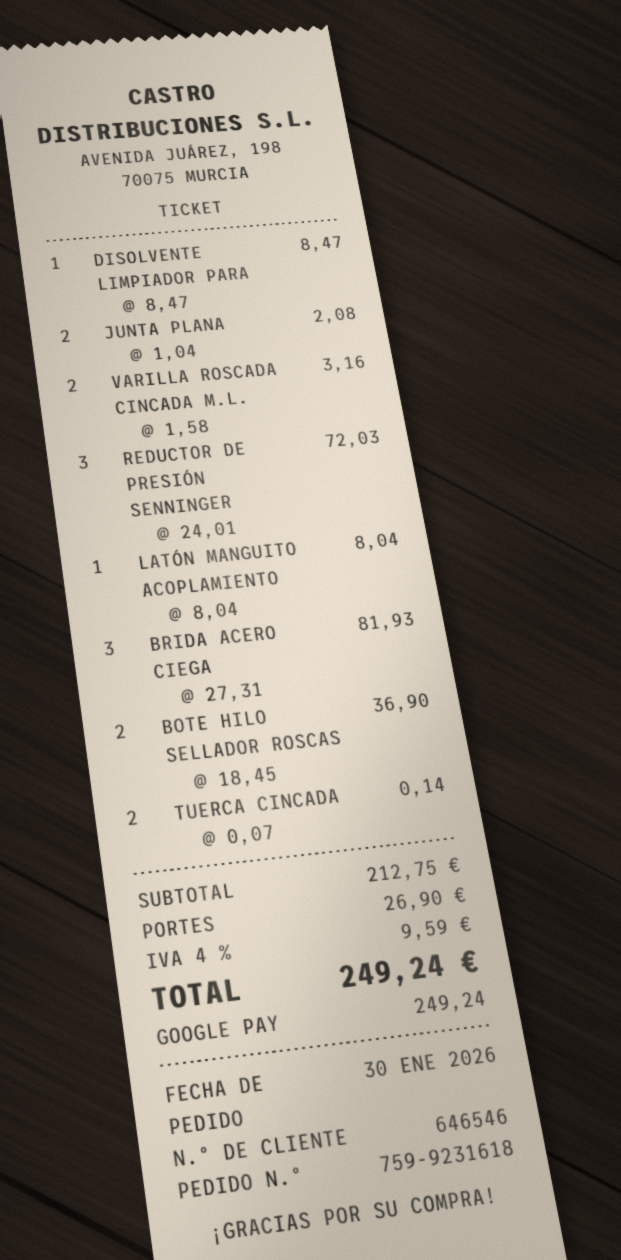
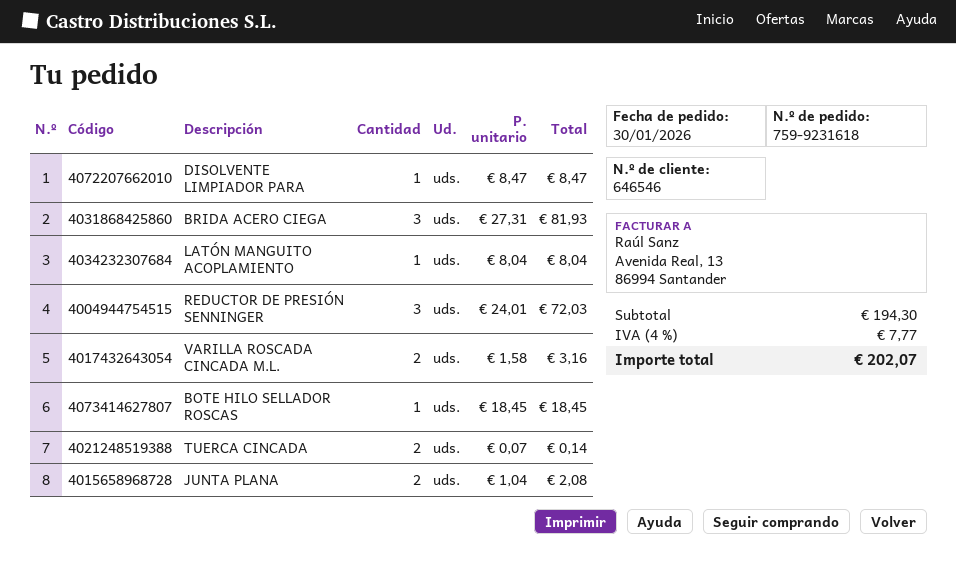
BOTE HILO SELLADOR ROSCAS: 2 x 18.45 = 36.90 -> 1 x 18.45 = 18.45
subtotal: 212.75 -> 194.30
shipping: 26.90 -> none
tax: 4% = 9.59 -> 4% = 7.77
total: 249.24 -> 202.07

